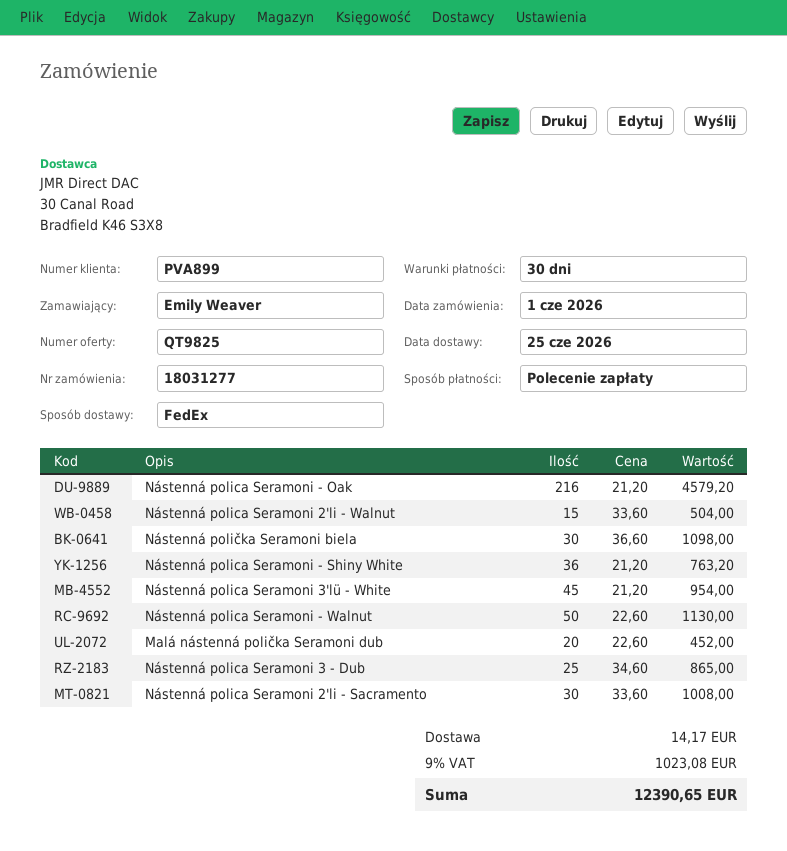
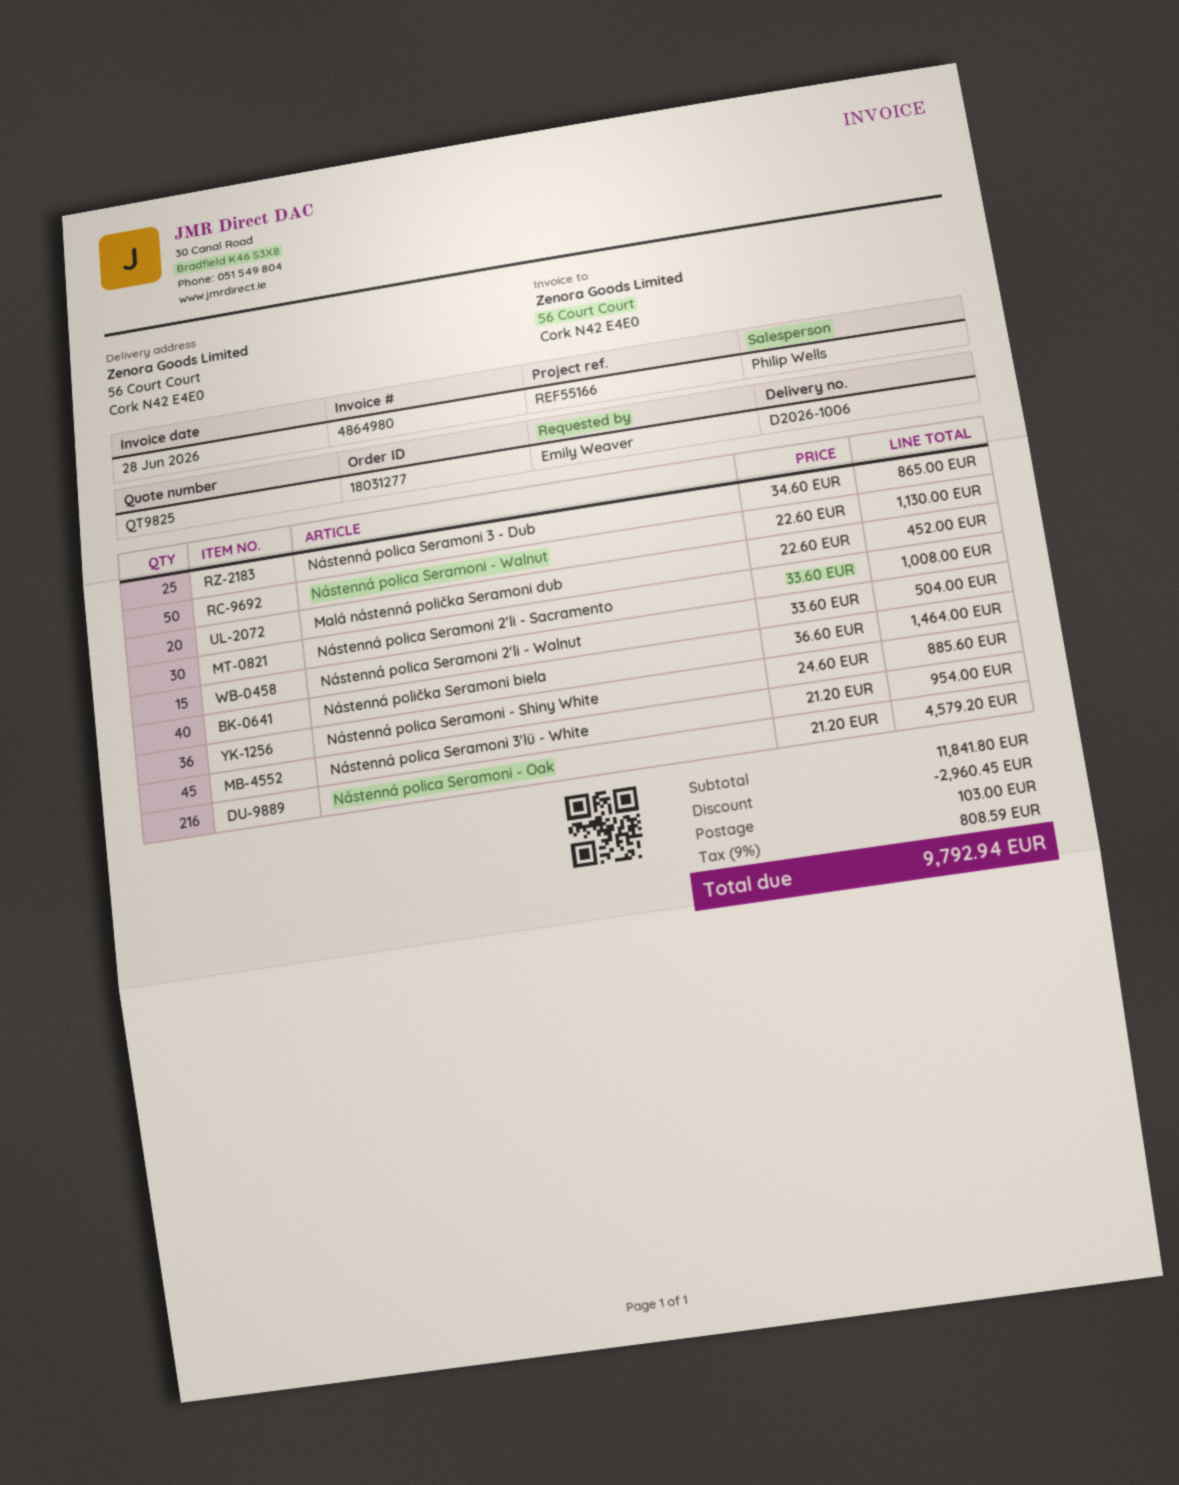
Nástenná polička Seramoni biela: 30 x 36.60 = 1098.00 -> 40 x 36.60 = 1464.00
Nástenná polica Seramoni - Shiny White: 36 x 21.20 = 763.20 -> 36 x 24.60 = 885.60
discount: none -> 2960.45
shipping: 14.17 -> 103.00
tax: 9% = 1023.08 -> 9% = 808.59
total: 12390.65 -> 9792.94

